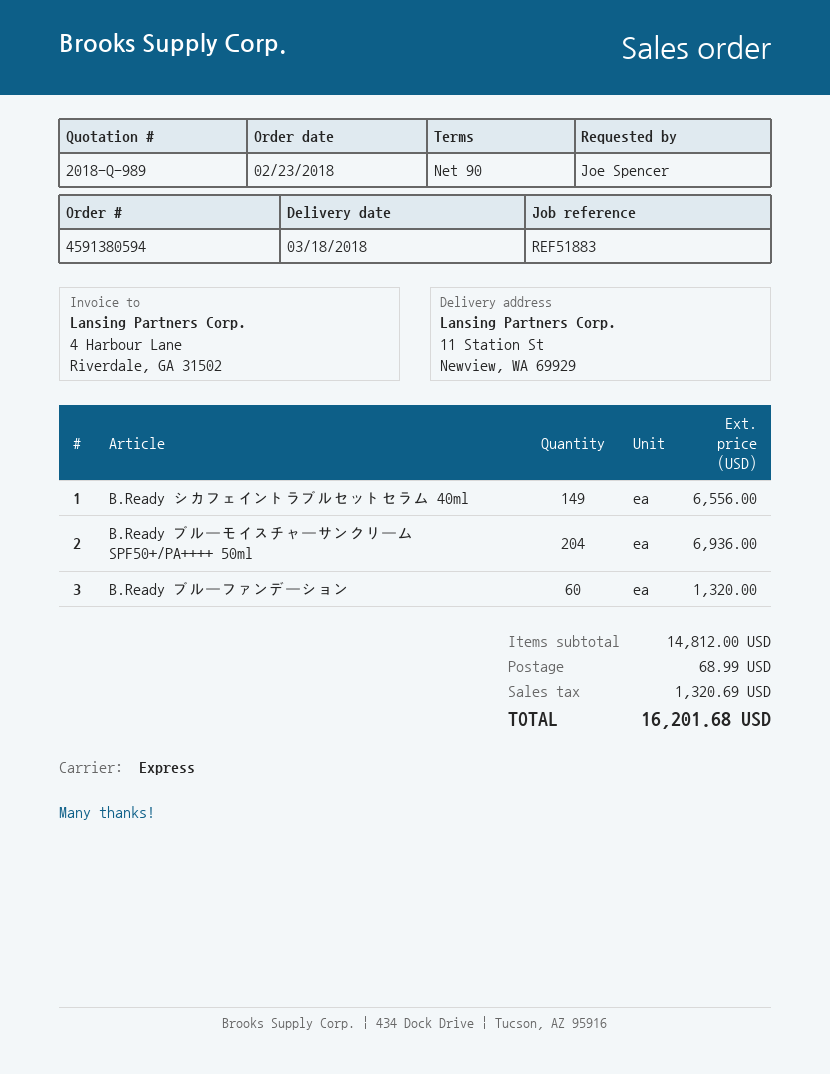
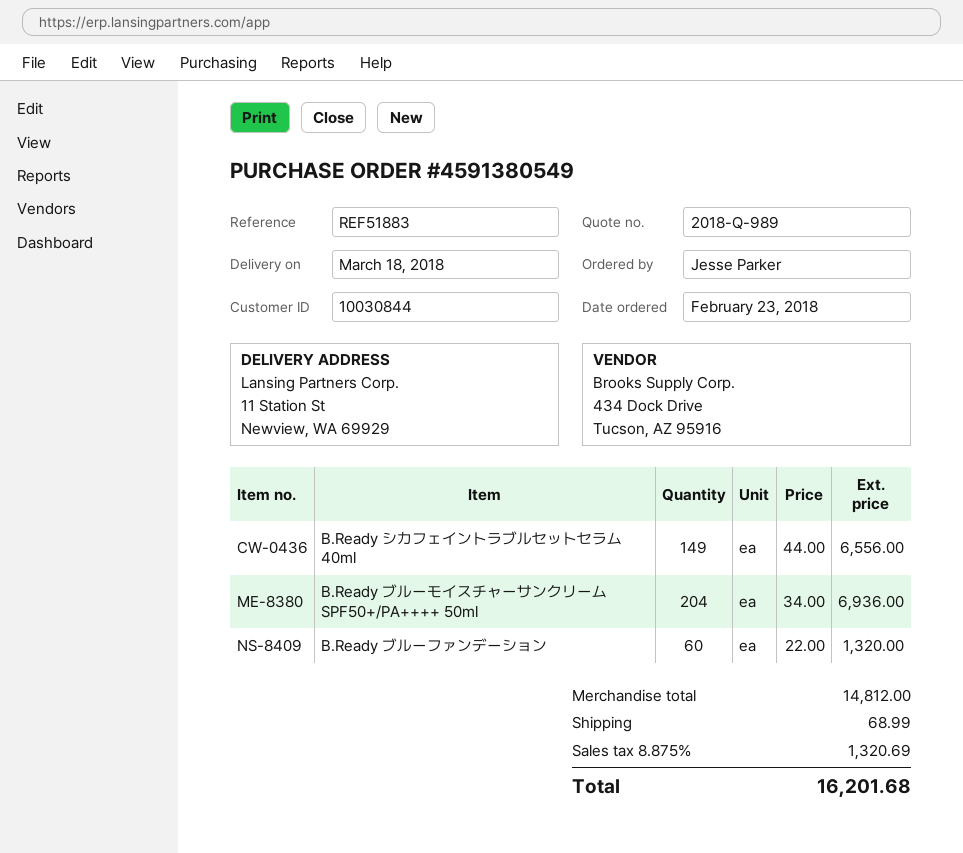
order number: 4591380594 -> 4591380549
ordered by: Joe Spencer -> Jesse Parker

